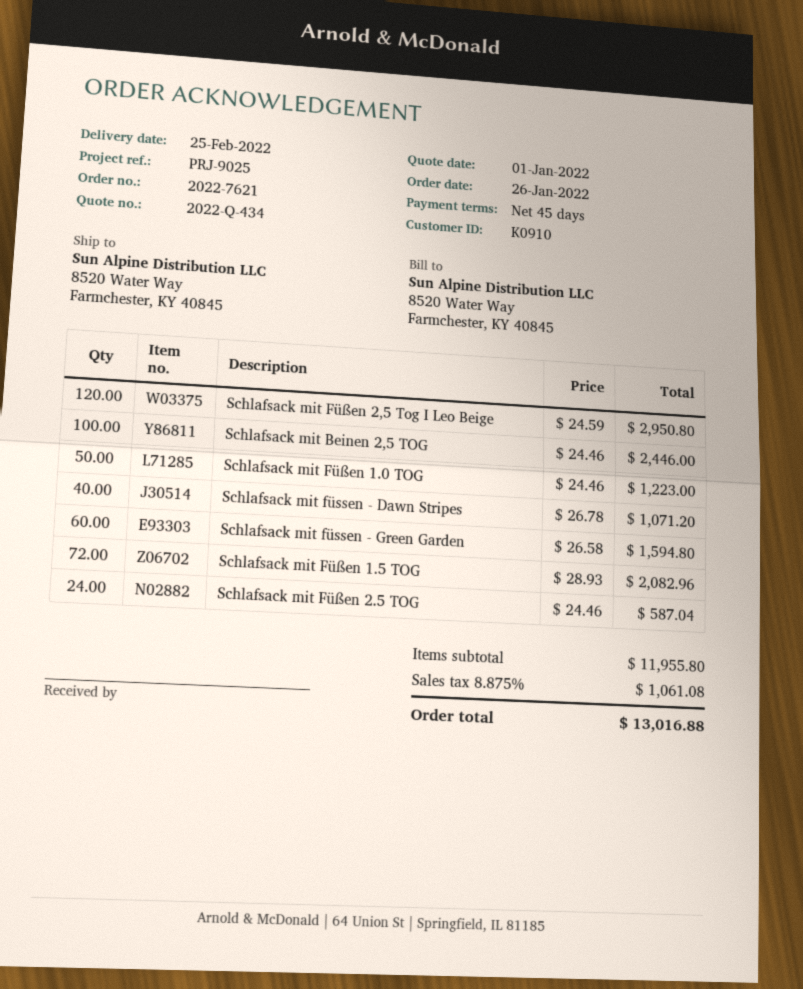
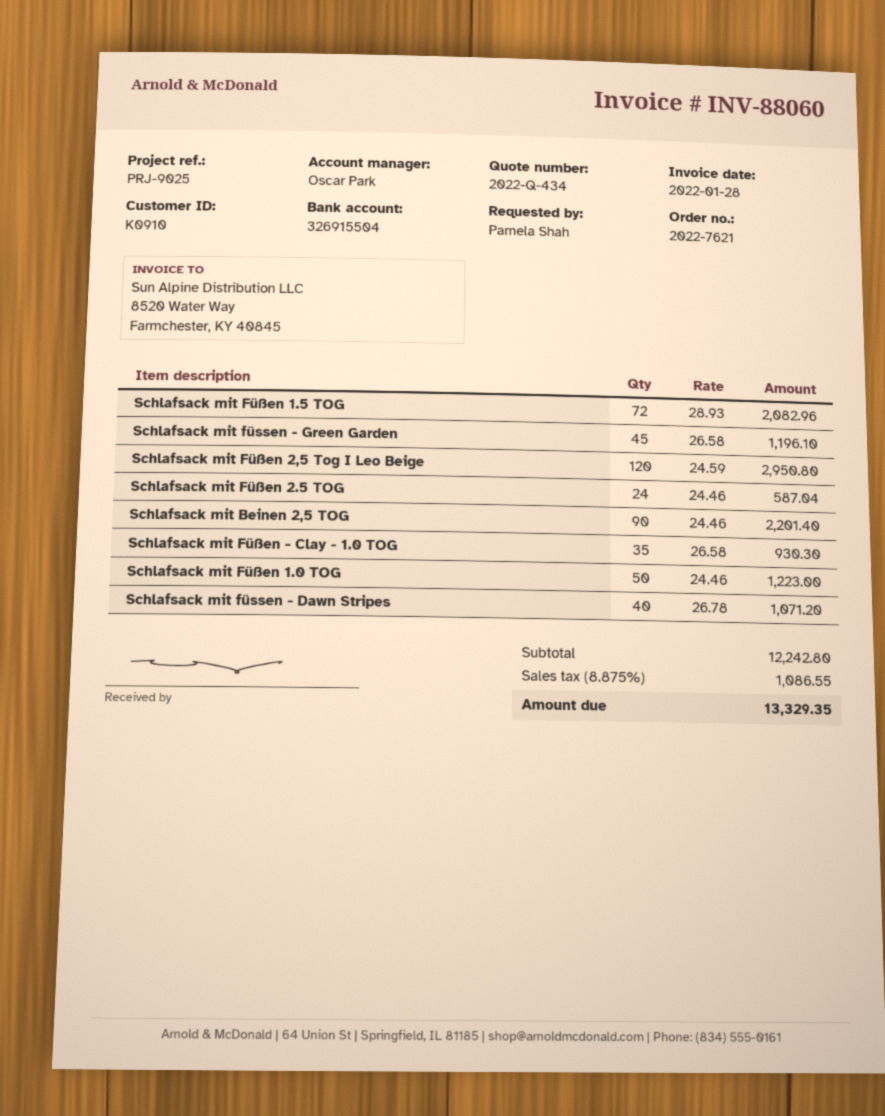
Schlafsack mit Beinen 2,5 TOG: 100 x 24.46 = 2446.00 -> 90 x 24.46 = 2201.40
Schlafsack mit füssen - Green Garden: 60 x 26.58 = 1594.80 -> 45 x 26.58 = 1196.10
Schlafsack mit Füßen - Clay - 1.0 TOG: none -> 35 x 26.58 = 930.30
subtotal: 11955.80 -> 12242.80
tax: 8.875% = 1061.08 -> 8.875% = 1086.55
total: 13016.88 -> 13329.35

